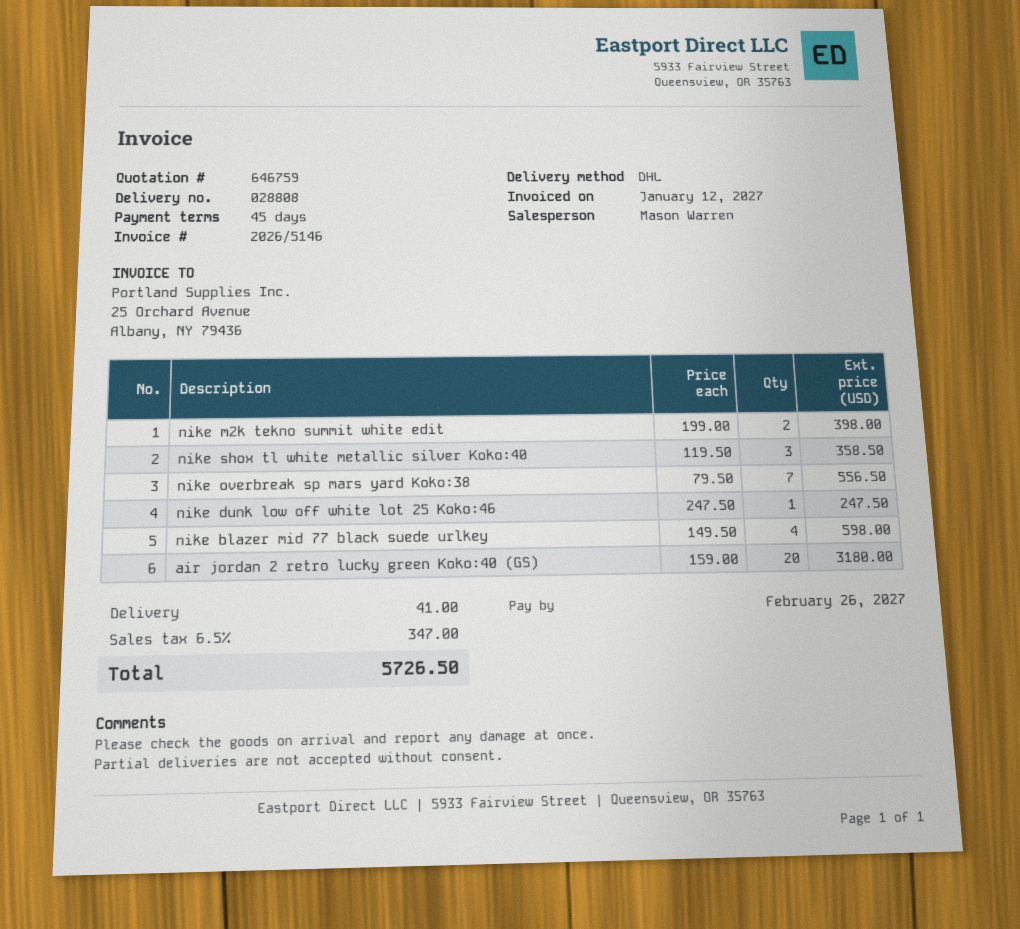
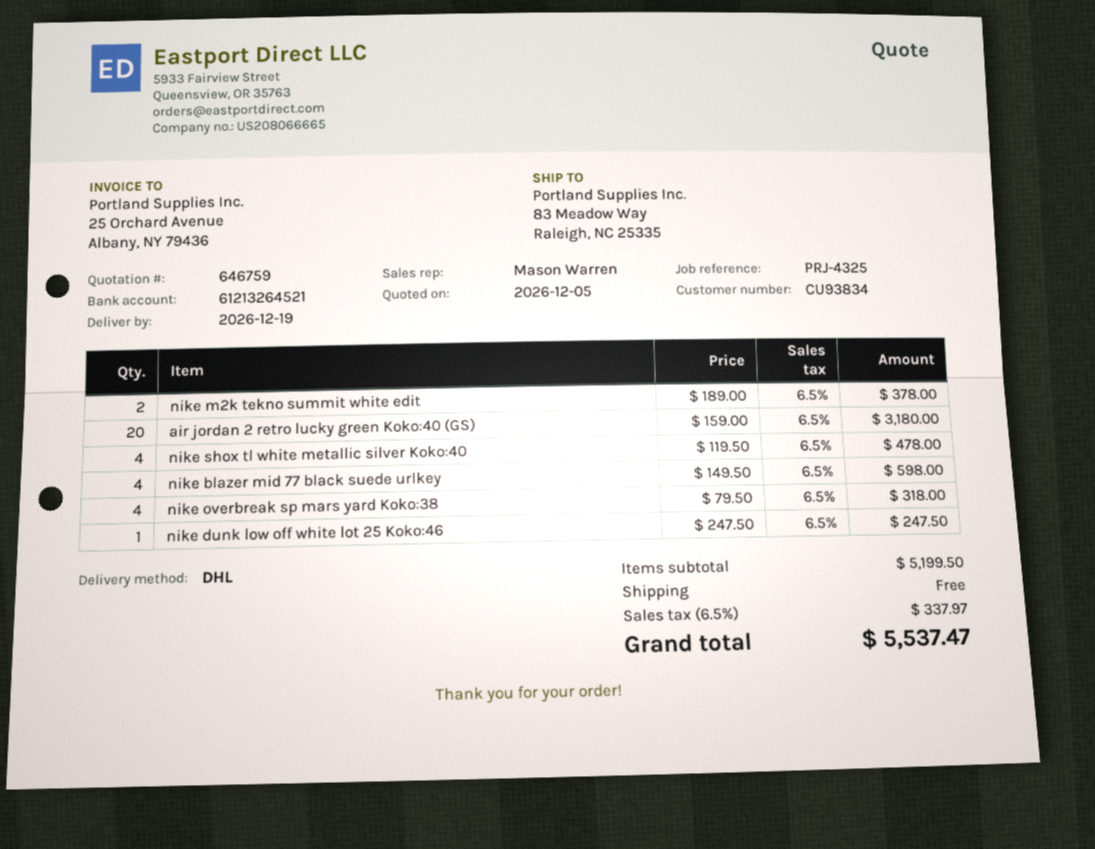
nike m2k tekno summit white edit: 2 x 199.00 = 398.00 -> 2 x 189.00 = 378.00
nike shox tl white metallic silver Koko:40: 3 x 119.50 = 358.50 -> 4 x 119.50 = 478.00
nike overbreak sp mars yard Koko:38: 7 x 79.50 = 556.50 -> 4 x 79.50 = 318.00
shipping: 41.00 -> 0.00
tax: 6.5% = 347.00 -> 6.5% = 337.97
total: 5726.50 -> 5537.47

